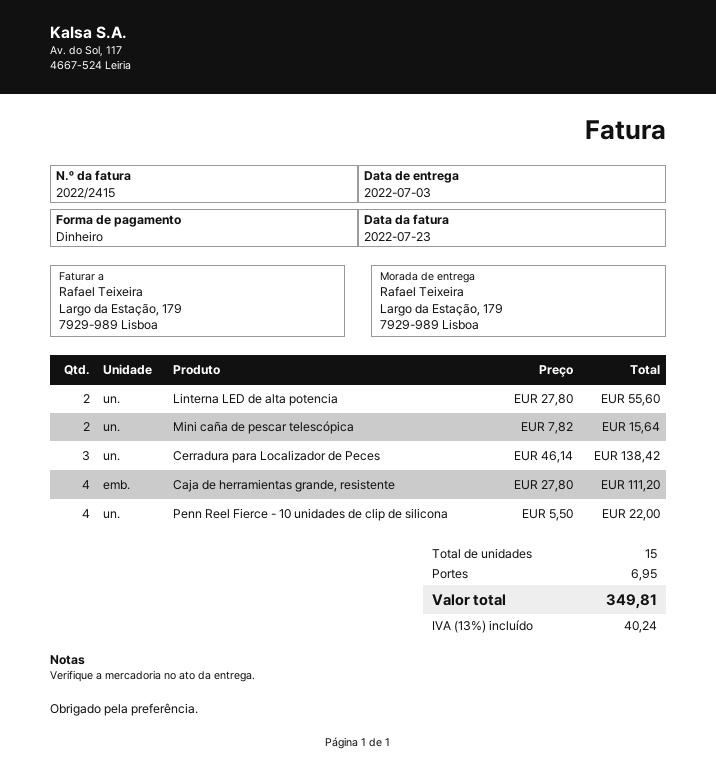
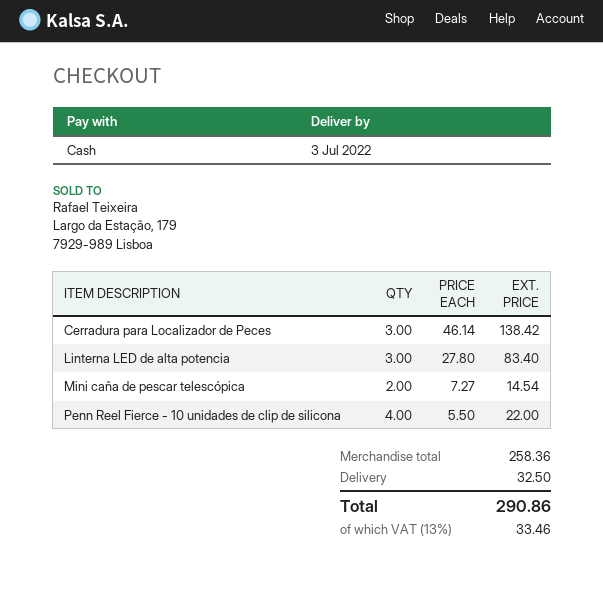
Linterna LED de alta potencia: 2 x 27.80 = 55.60 -> 3 x 27.80 = 83.40
Mini caña de pescar telescópica: 2 x 7.82 = 15.64 -> 2 x 7.27 = 14.54
Caja de herramientas grande, resistente: 4 x 27.80 = 111.20 -> none
shipping: 6.95 -> 32.50
tax: 13% = 40.24 -> 13% = 33.46
total: 349.81 -> 290.86

